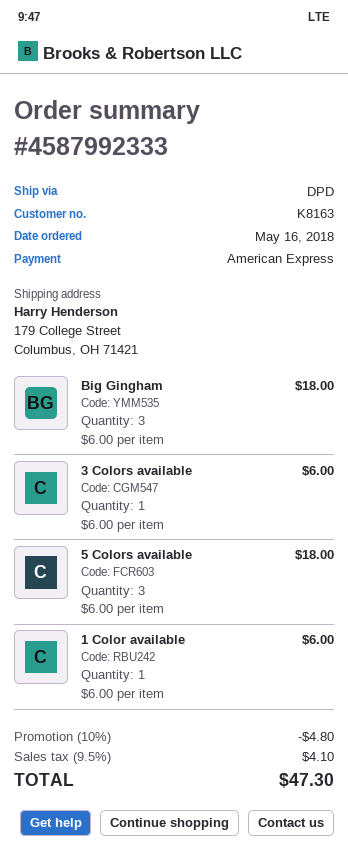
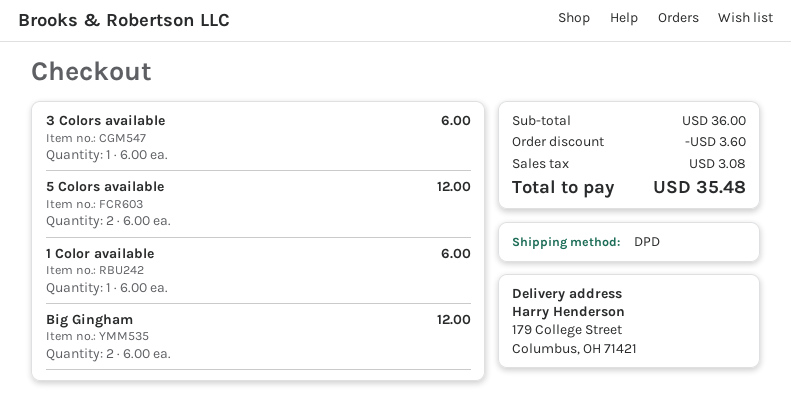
Big Gingham: 3 x 6.00 = 18.00 -> 2 x 6.00 = 12.00
5 Colors available: 3 x 6.00 = 18.00 -> 2 x 6.00 = 12.00
discount: 4.80 -> 3.60
tax: 4.10 -> 3.08
total: 47.30 -> 35.48

